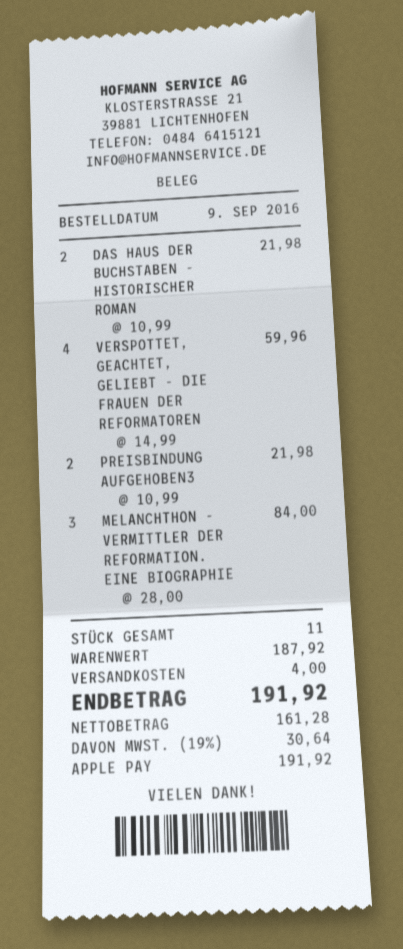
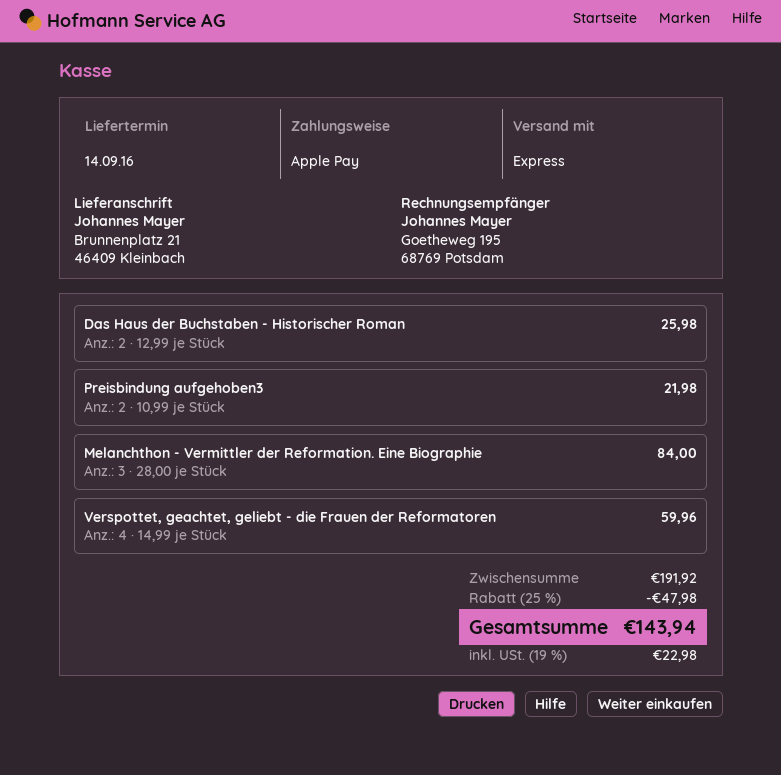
DAS HAUS DER BUCHSTABEN - HISTORISCHER ROMAN: 2 x 10.99 = 21.98 -> 2 x 12.99 = 25.98
subtotal: 187.92 -> 191.92
discount: none -> 25% = 47.98
shipping: 4.00 -> none
tax: 19% = 30.64 -> 19% = 22.98
total: 191.92 -> 143.94

